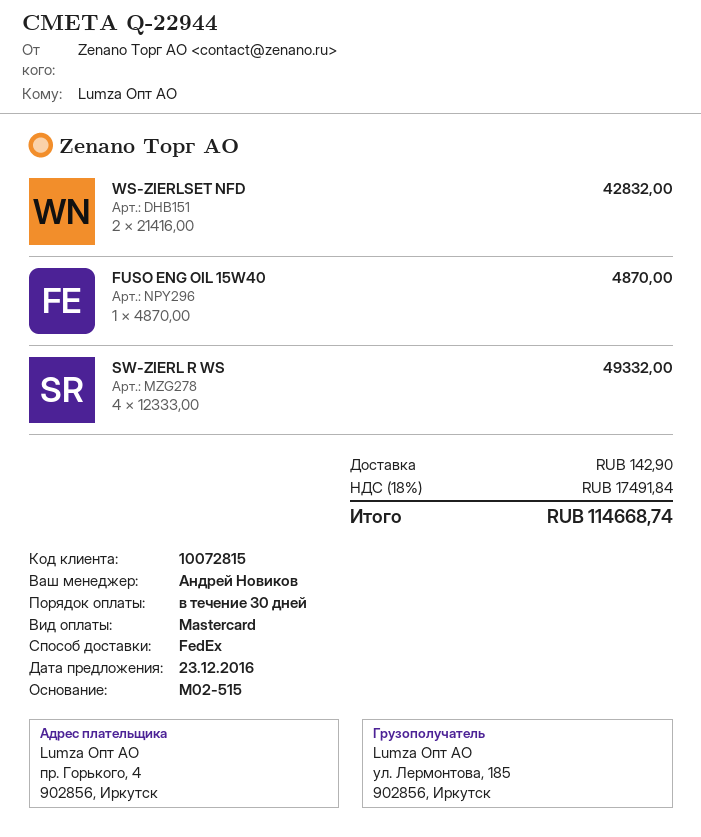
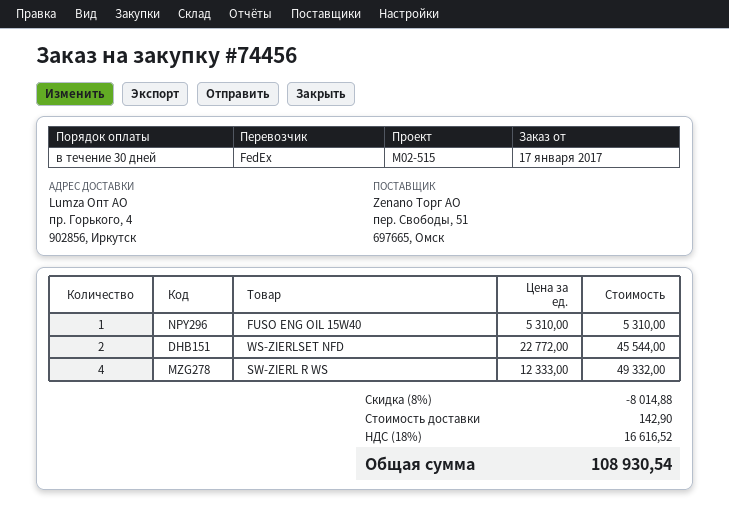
ship to: ул. Лермонтова, 185, 902856, Иркутск -> пр. Горького, 4, 902856, Иркутск
WS-ZIERLSET NFD: 2 x 21416.00 = 42832.00 -> 2 x 22772.00 = 45544.00
FUSO ENG OIL 15W40: 1 x 4870.00 = 4870.00 -> 1 x 5310.00 = 5310.00
discount: none -> 8% = 8014.88
tax: 18% = 17491.84 -> 18% = 16616.52
total: 114668.74 -> 108930.54

